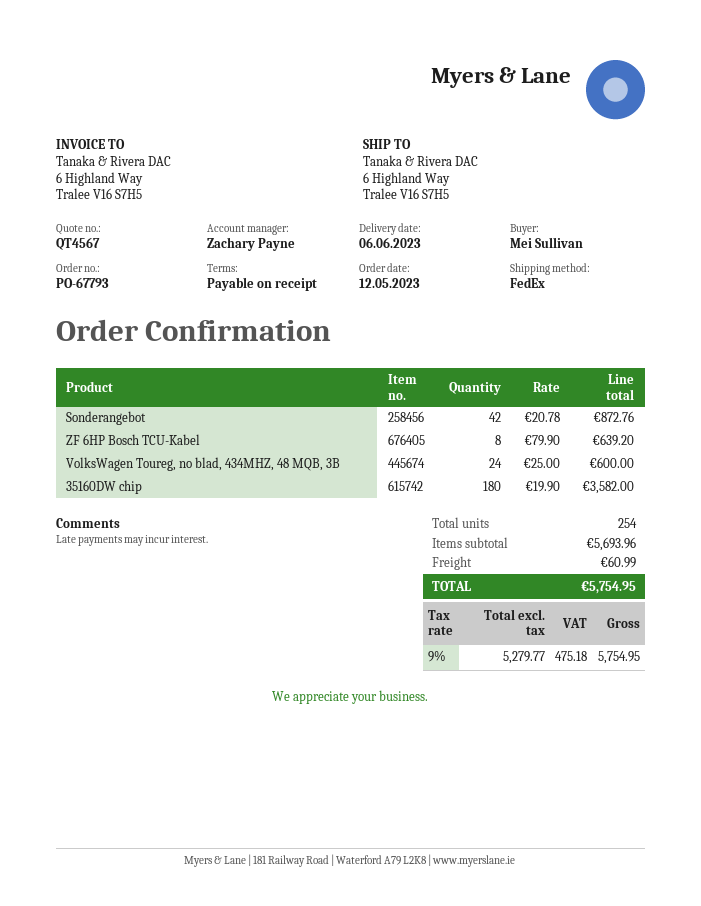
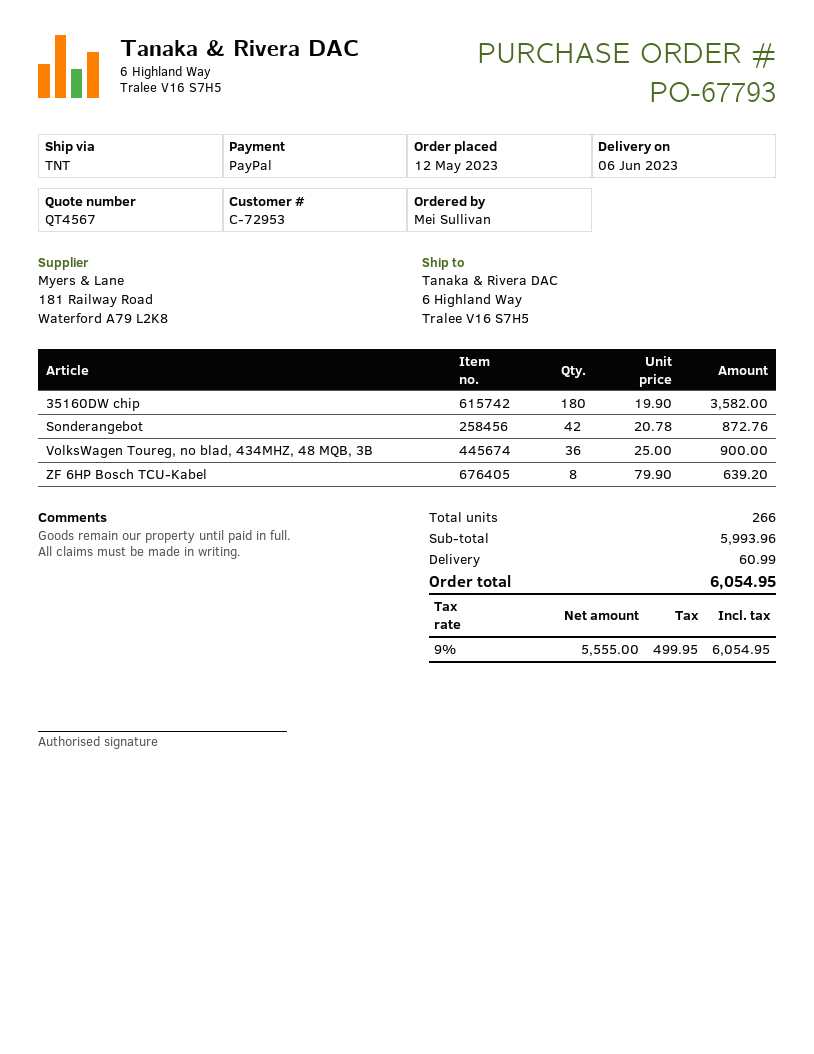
shipping method: FedEx -> TNT
VolksWagen Toureg, no blad, 434MHZ, 48 MQB, 3B: 24 x 25.00 = 600.00 -> 36 x 25.00 = 900.00
total quantity: 254 -> 266
subtotal: 5693.96 -> 5993.96
net: 5279.77 -> 5555.00
tax: 9% = 475.18 -> 9% = 499.95
total: 5754.95 -> 6054.95

